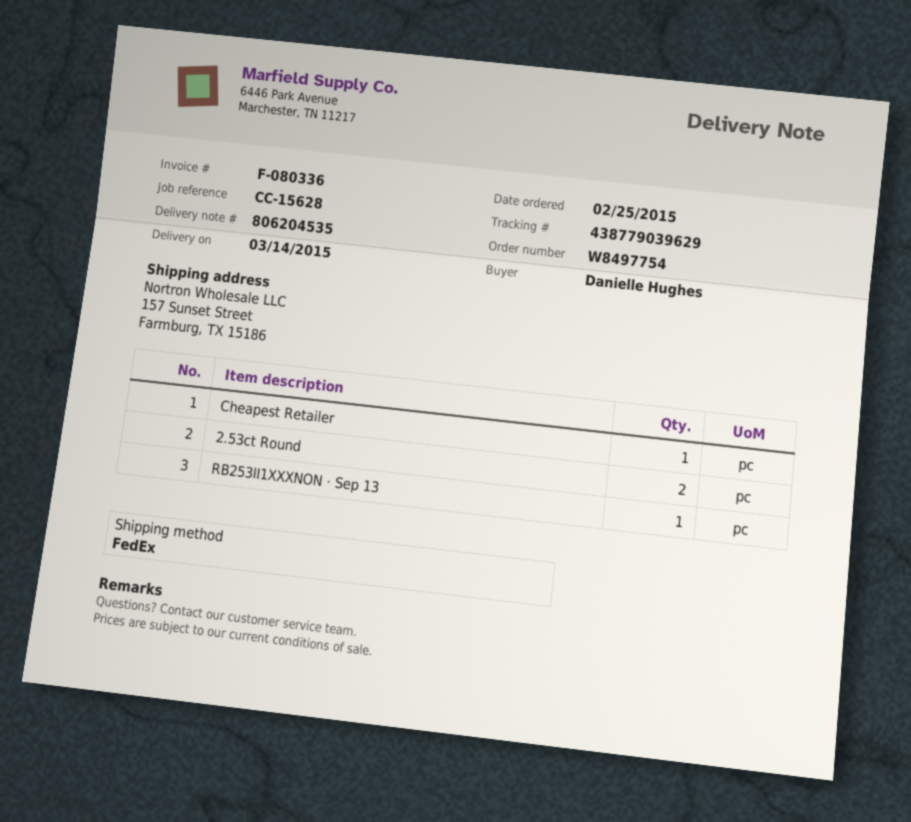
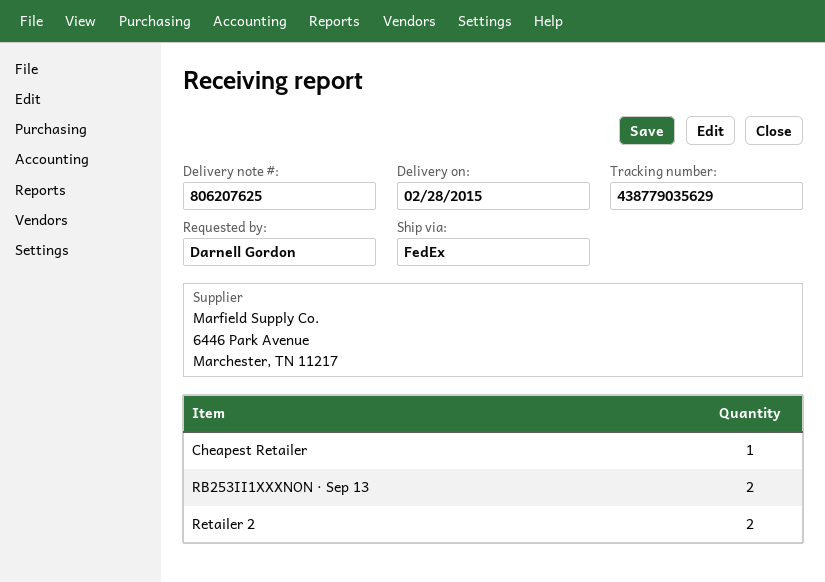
delivery note number: 806204535 -> 806207625
delivery date: 2015-03-14 -> 2015-02-28
ordered by: Danielle Hughes -> Darnell Gordon
tracking number: 438779039629 -> 438779035629
2.53ct Round: 2 -> none
RB253II1XXXNON · Sep 13: 1 -> 2
Retailer 2: none -> 2

